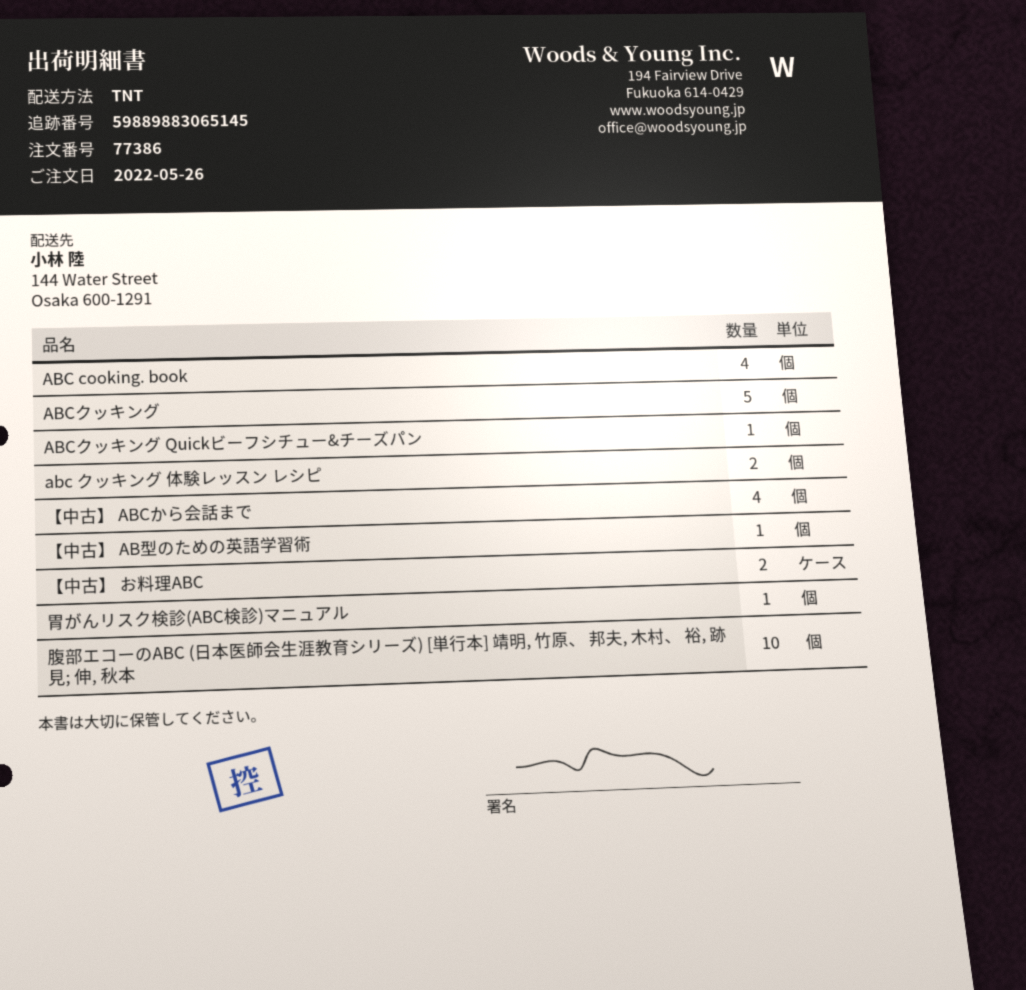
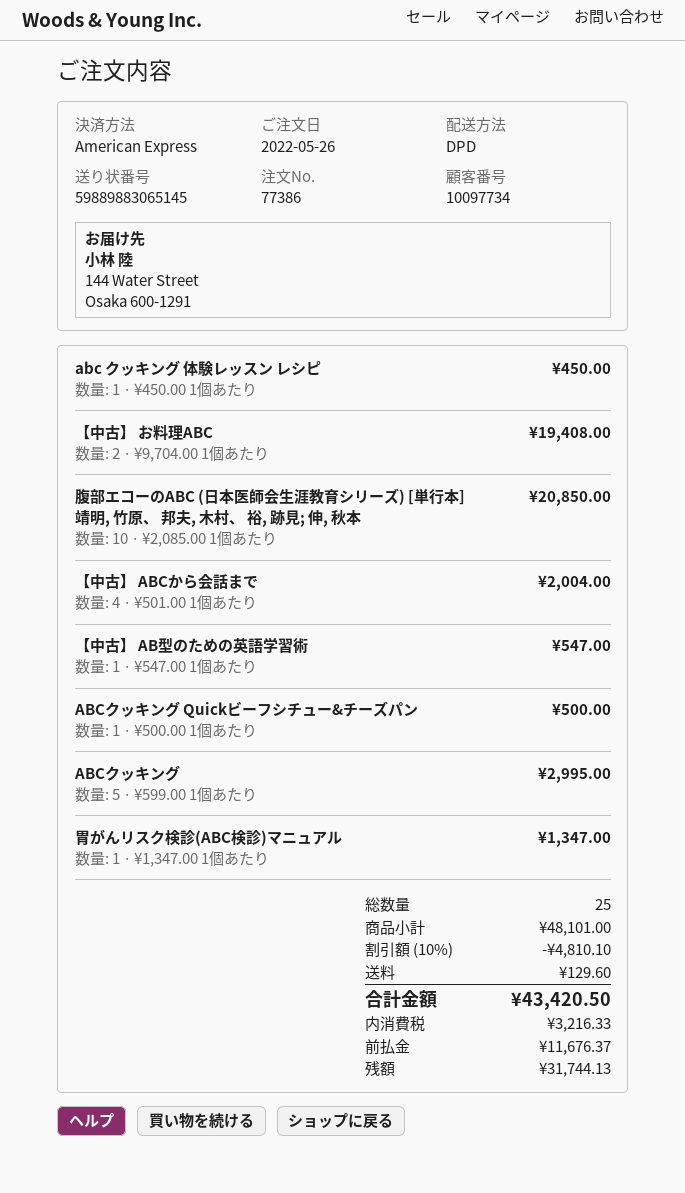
shipping method: TNT -> DPD
ABC cooking. book: 4 -> none
abc クッキング 体験レッスン レシピ: 2 -> 1

